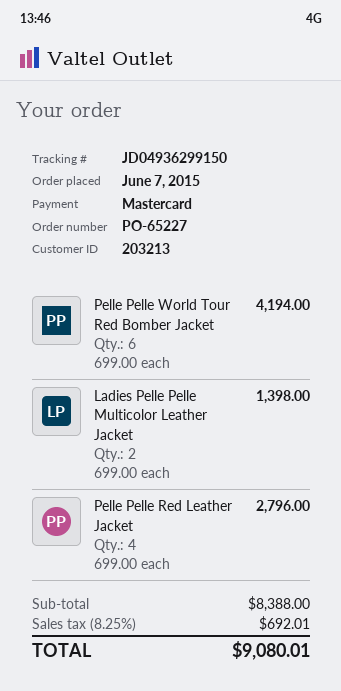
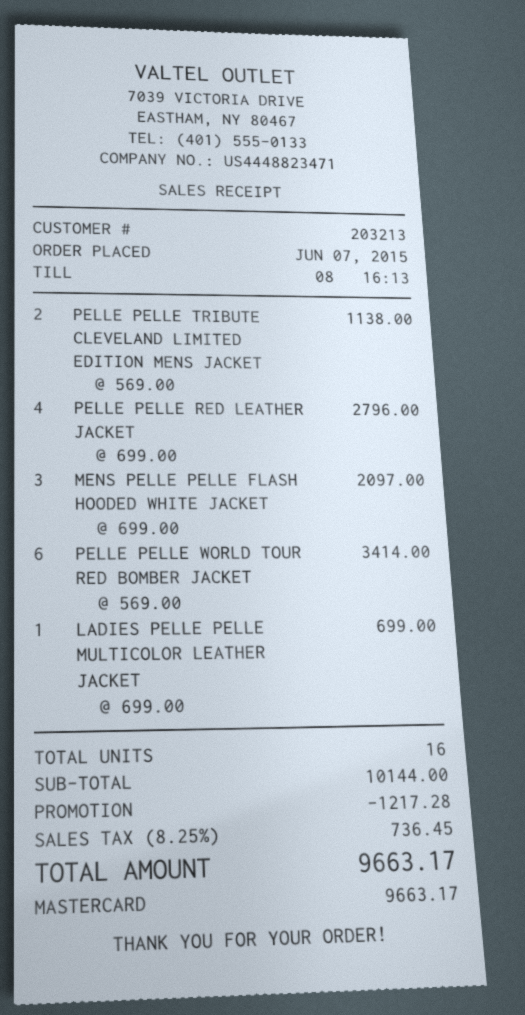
Pelle Pelle World Tour Red Bomber Jacket: 6 x 699.00 = 4194.00 -> 6 x 569.00 = 3414.00
Ladies Pelle Pelle Multicolor Leather Jacket: 2 x 699.00 = 1398.00 -> 1 x 699.00 = 699.00
PELLE PELLE TRIBUTE CLEVELAND LIMITED EDITION MENS JACKET: none -> 2 x 569.00 = 1138.00
MENS PELLE PELLE FLASH HOODED WHITE JACKET: none -> 3 x 699.00 = 2097.00
subtotal: 8388.00 -> 10144.00
discount: none -> 1217.28
tax: 8.25% = 692.01 -> 8.25% = 736.45
total: 9080.01 -> 9663.17

